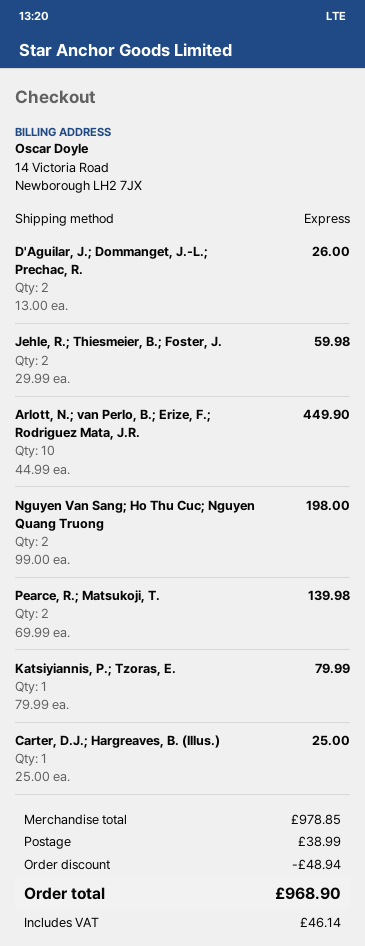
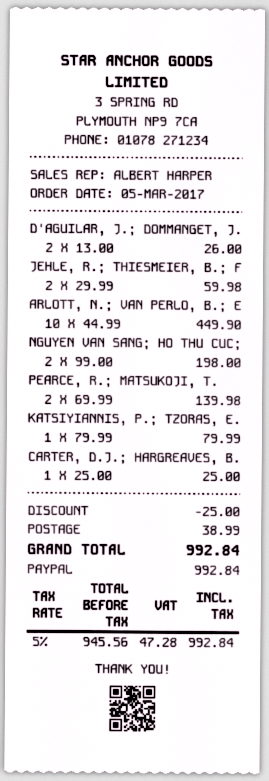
discount: 48.94 -> 25.00
tax: 46.14 -> 47.28
total: 968.90 -> 992.84

